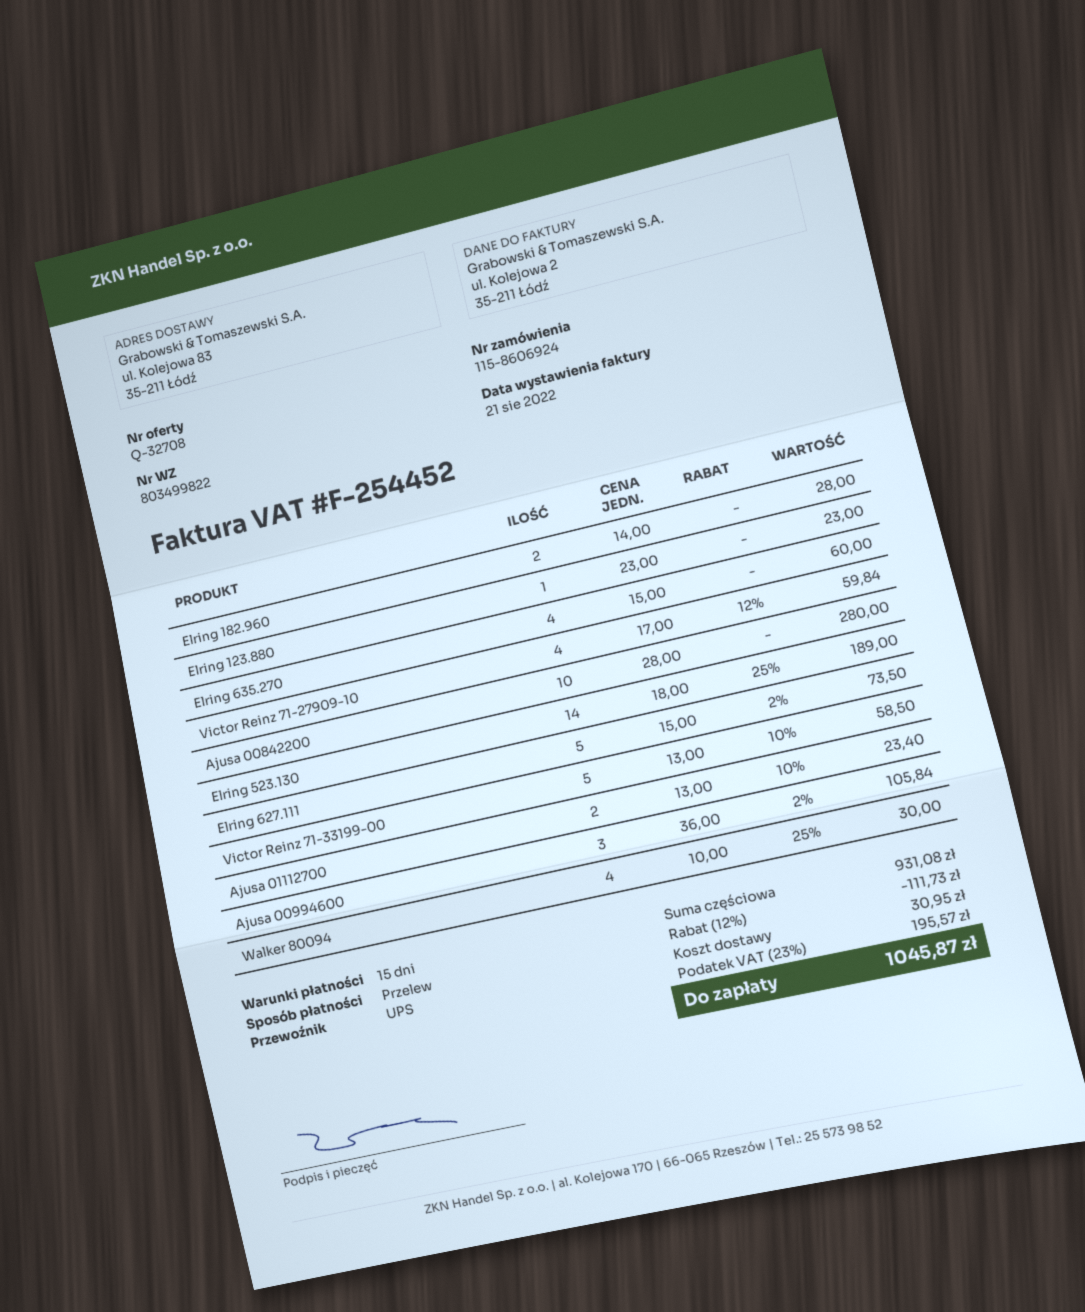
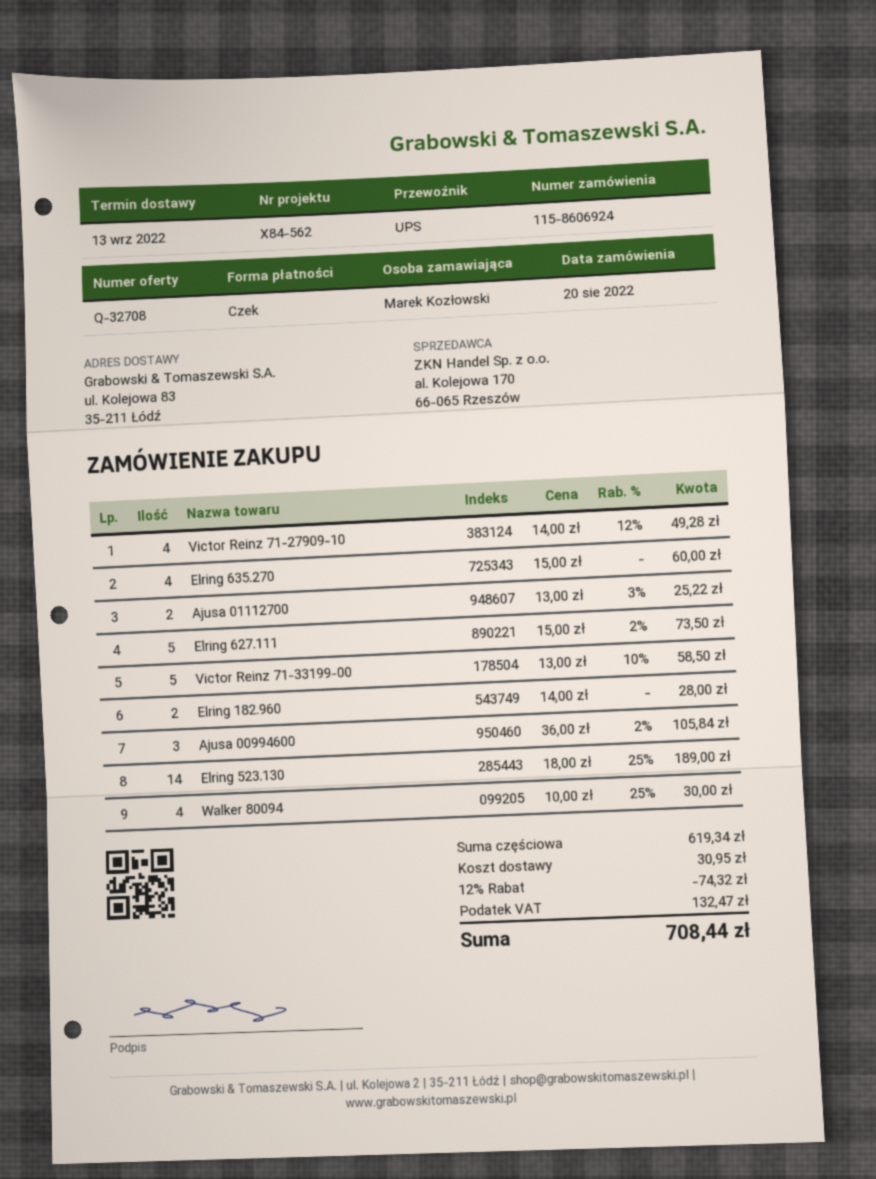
payment method: bank transfer -> cheque
Elring 123.880: 1 x 23.00 = 23.00 -> none
Victor Reinz 71-27909-10: 4 x 17.00 - 12% = 59.84 -> 4 x 14.00 - 12% = 49.28
Ajusa 00842200: 10 x 28.00 = 280.00 -> none
Ajusa 01112700: 2 x 13.00 - 10% = 23.40 -> 2 x 13.00 - 3% = 25.22
subtotal: 931.08 -> 619.34
discount: 12% = 111.73 -> 12% = 74.32
tax: 195.57 -> 132.47
total: 1045.87 -> 708.44

